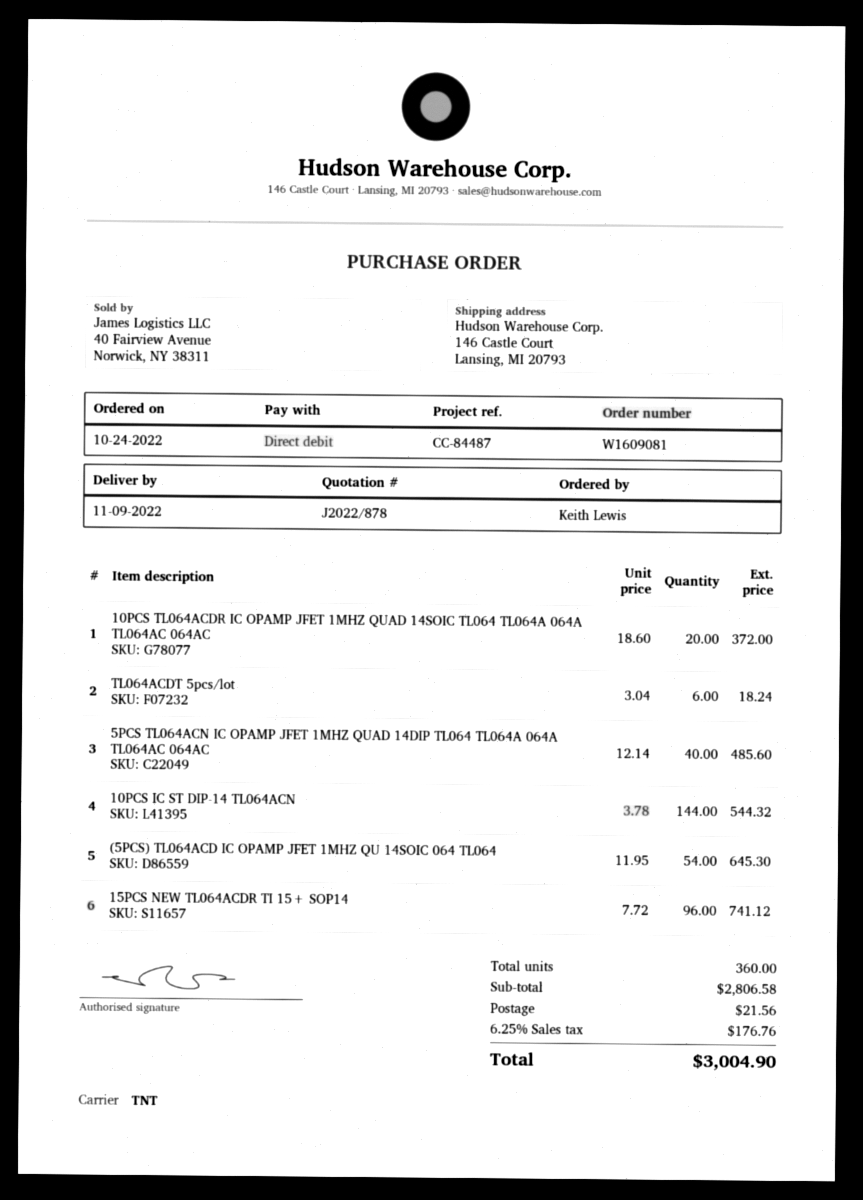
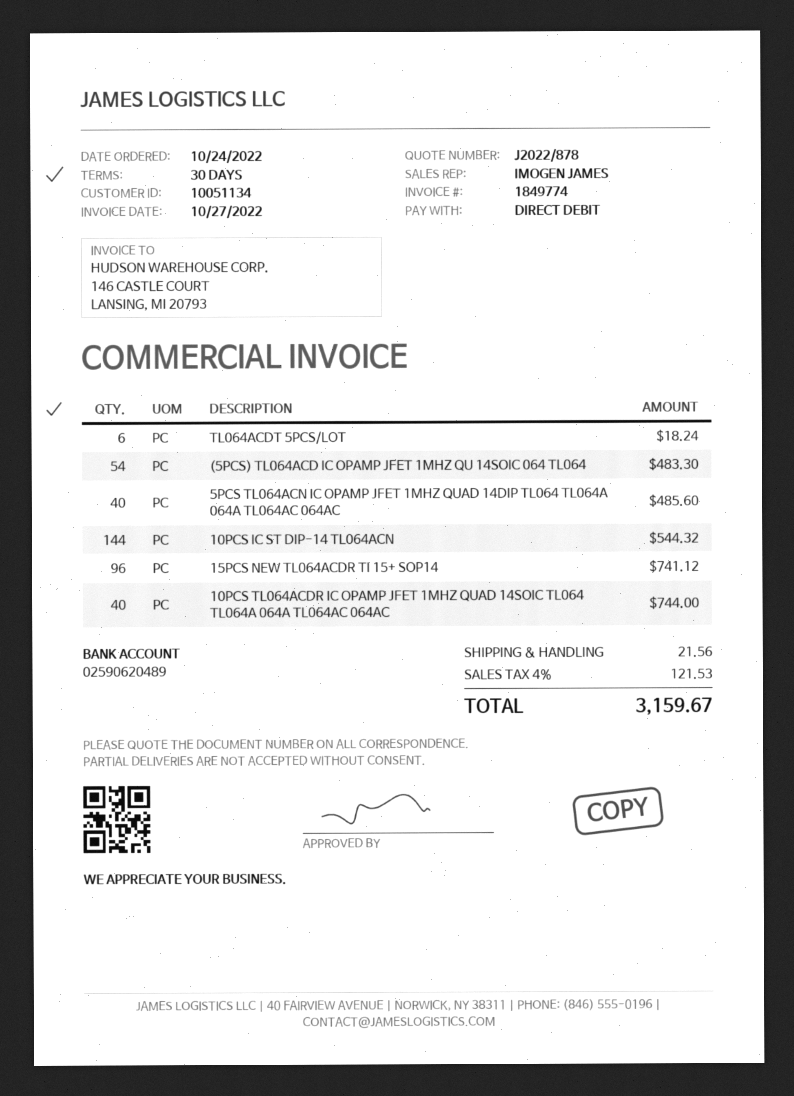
10PCS TL064ACDR IC OPAMP JFET 1MHZ QUAD 14SOIC TL064 TL064A 064A TL064AC 064AC: 20 for 372.00 -> 40 for 744.00
(5PCS) TL064ACD IC OPAMP JFET 1MHZ QU 14SOIC 064 TL064: 54 for 645.30 -> 54 for 483.30
tax: 6.25% = 176.76 -> 4% = 121.53
total: 3004.90 -> 3159.67

